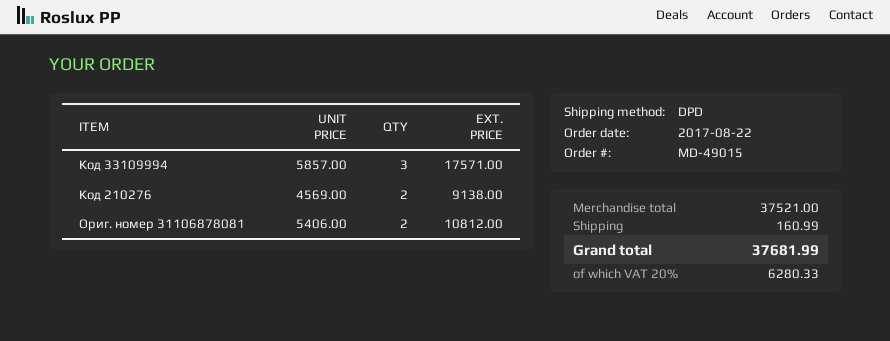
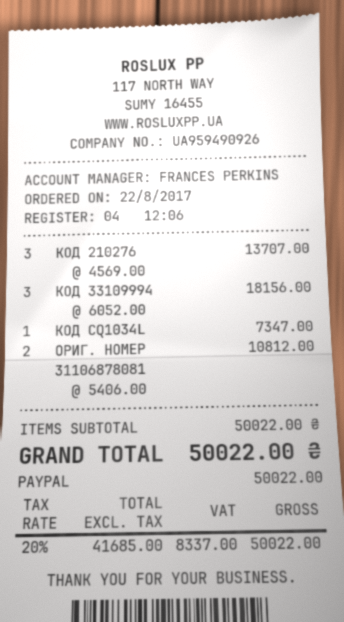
Код 33109994: 3 x 5857.00 = 17571.00 -> 3 x 6052.00 = 18156.00
Код 210276: 2 x 4569.00 = 9138.00 -> 3 x 4569.00 = 13707.00
КОД CQ1034L: none -> 1 x 7347.00 = 7347.00
subtotal: 37521.00 -> 50022.00
shipping: 160.99 -> none
tax: 20% = 6280.33 -> 20% = 8337.00
total: 37681.99 -> 50022.00

